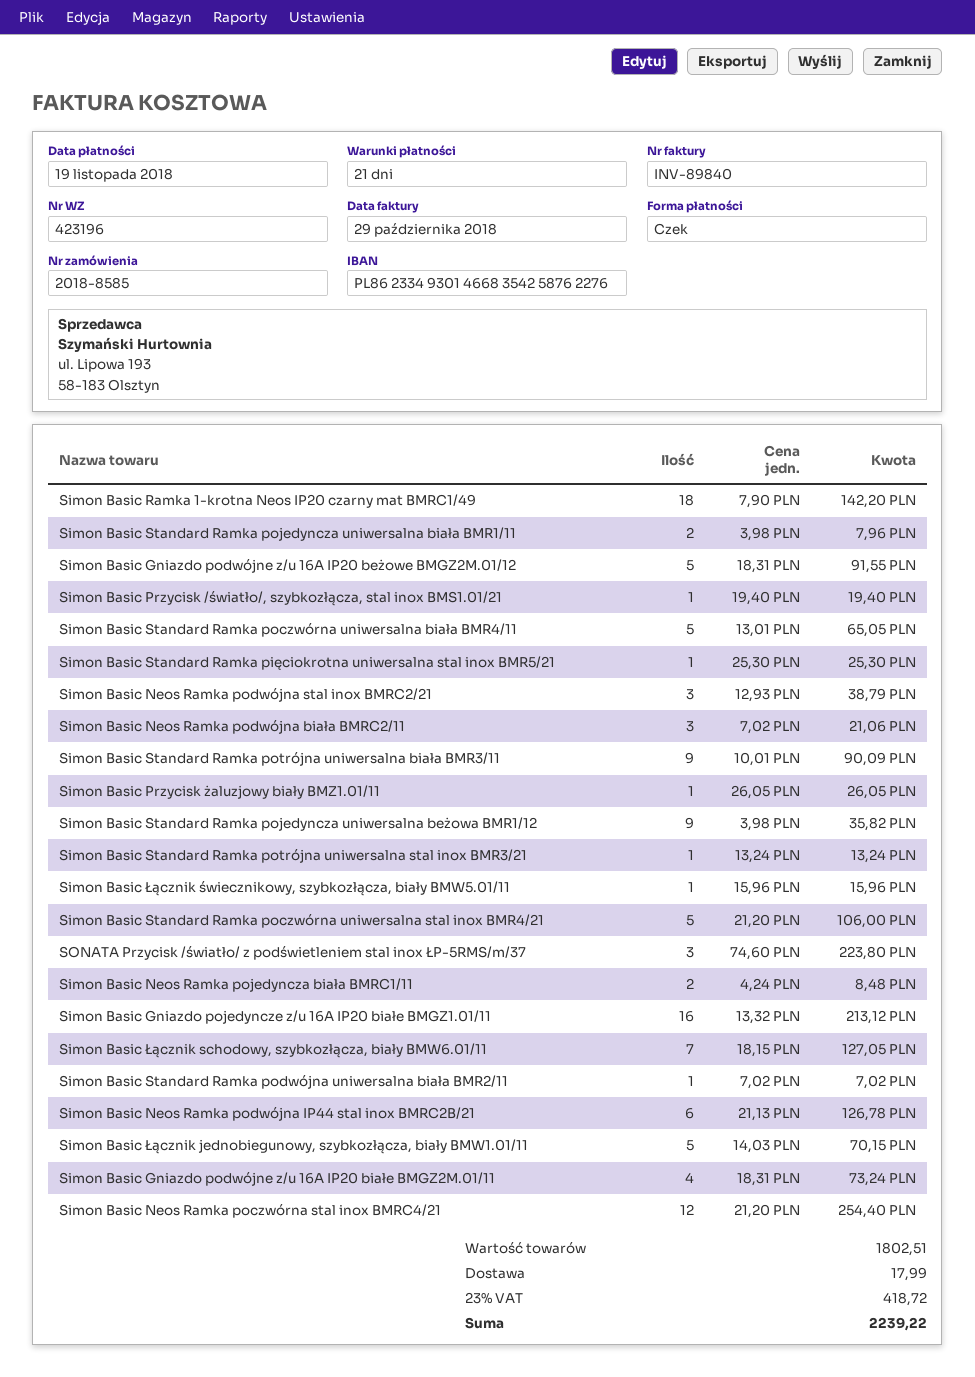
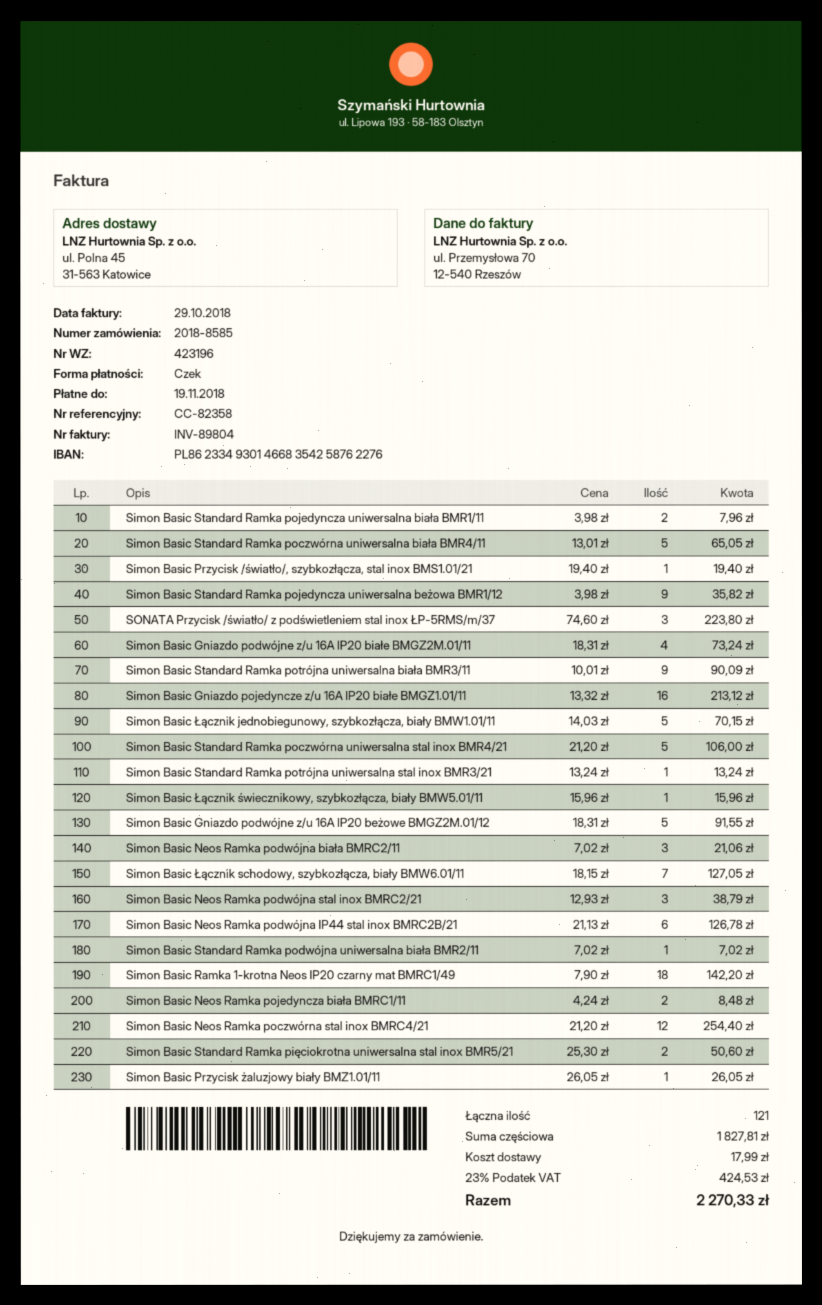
invoice number: INV-89840 -> INV-89804
Simon Basic Standard Ramka pięciokrotna uniwersalna stal inox BMR5/21: 1 x 25.30 = 25.30 -> 2 x 25.30 = 50.60
subtotal: 1802.51 -> 1827.81
tax: 23% = 418.72 -> 23% = 424.53
total: 2239.22 -> 2270.33

